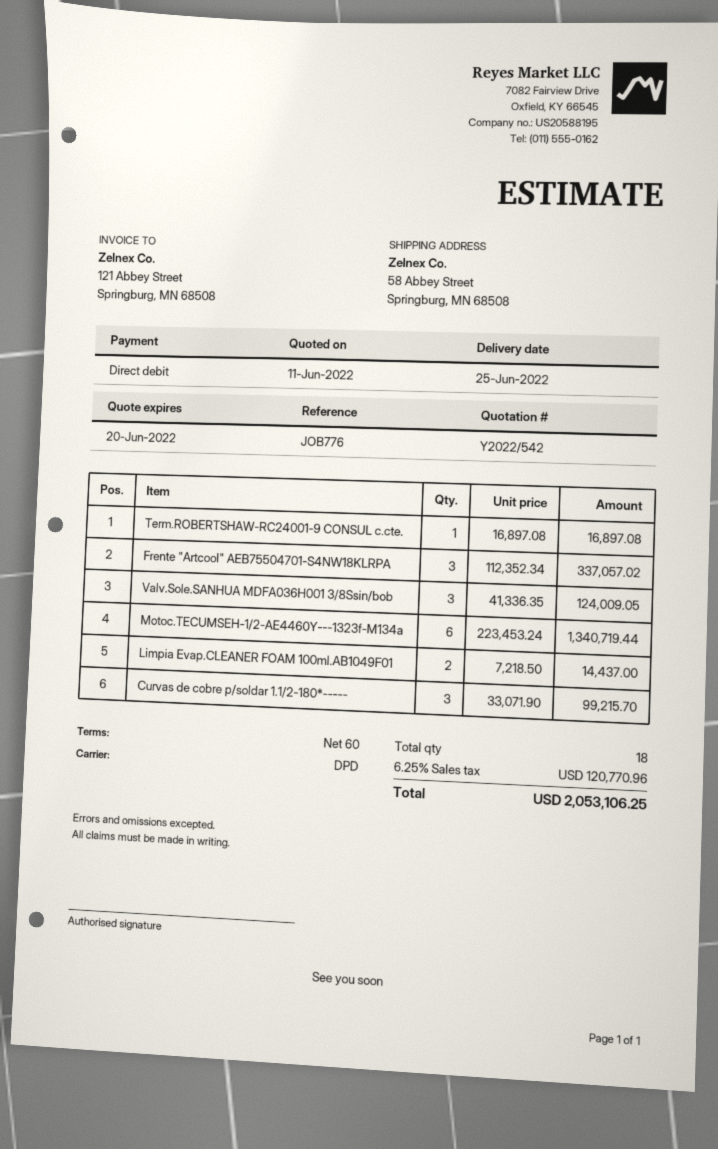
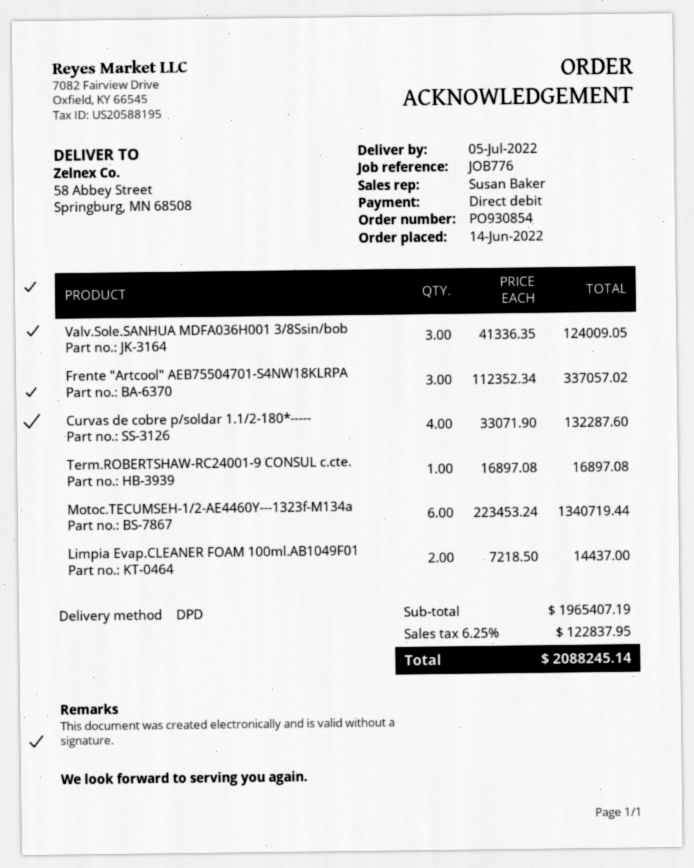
delivery date: 2022-06-25 -> 2022-07-05
Curvas de cobre p/soldar 1.1/2-180*-----: 3 x 33071.90 = 99215.70 -> 4 x 33071.90 = 132287.60
tax: 6.25% = 120770.96 -> 6.25% = 122837.95
total: 2053106.25 -> 2088245.14

